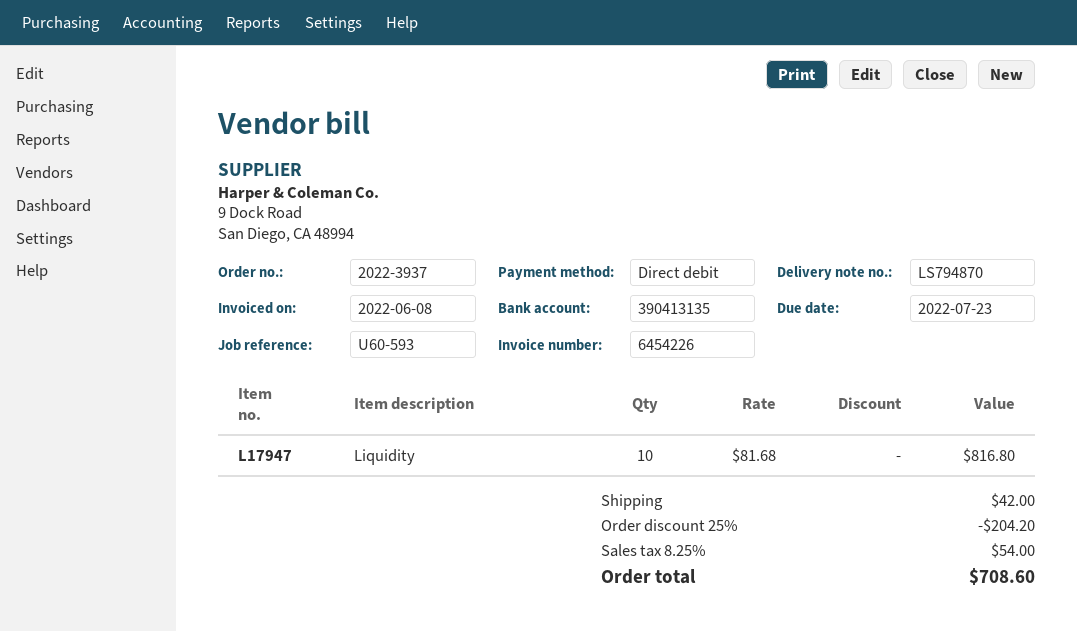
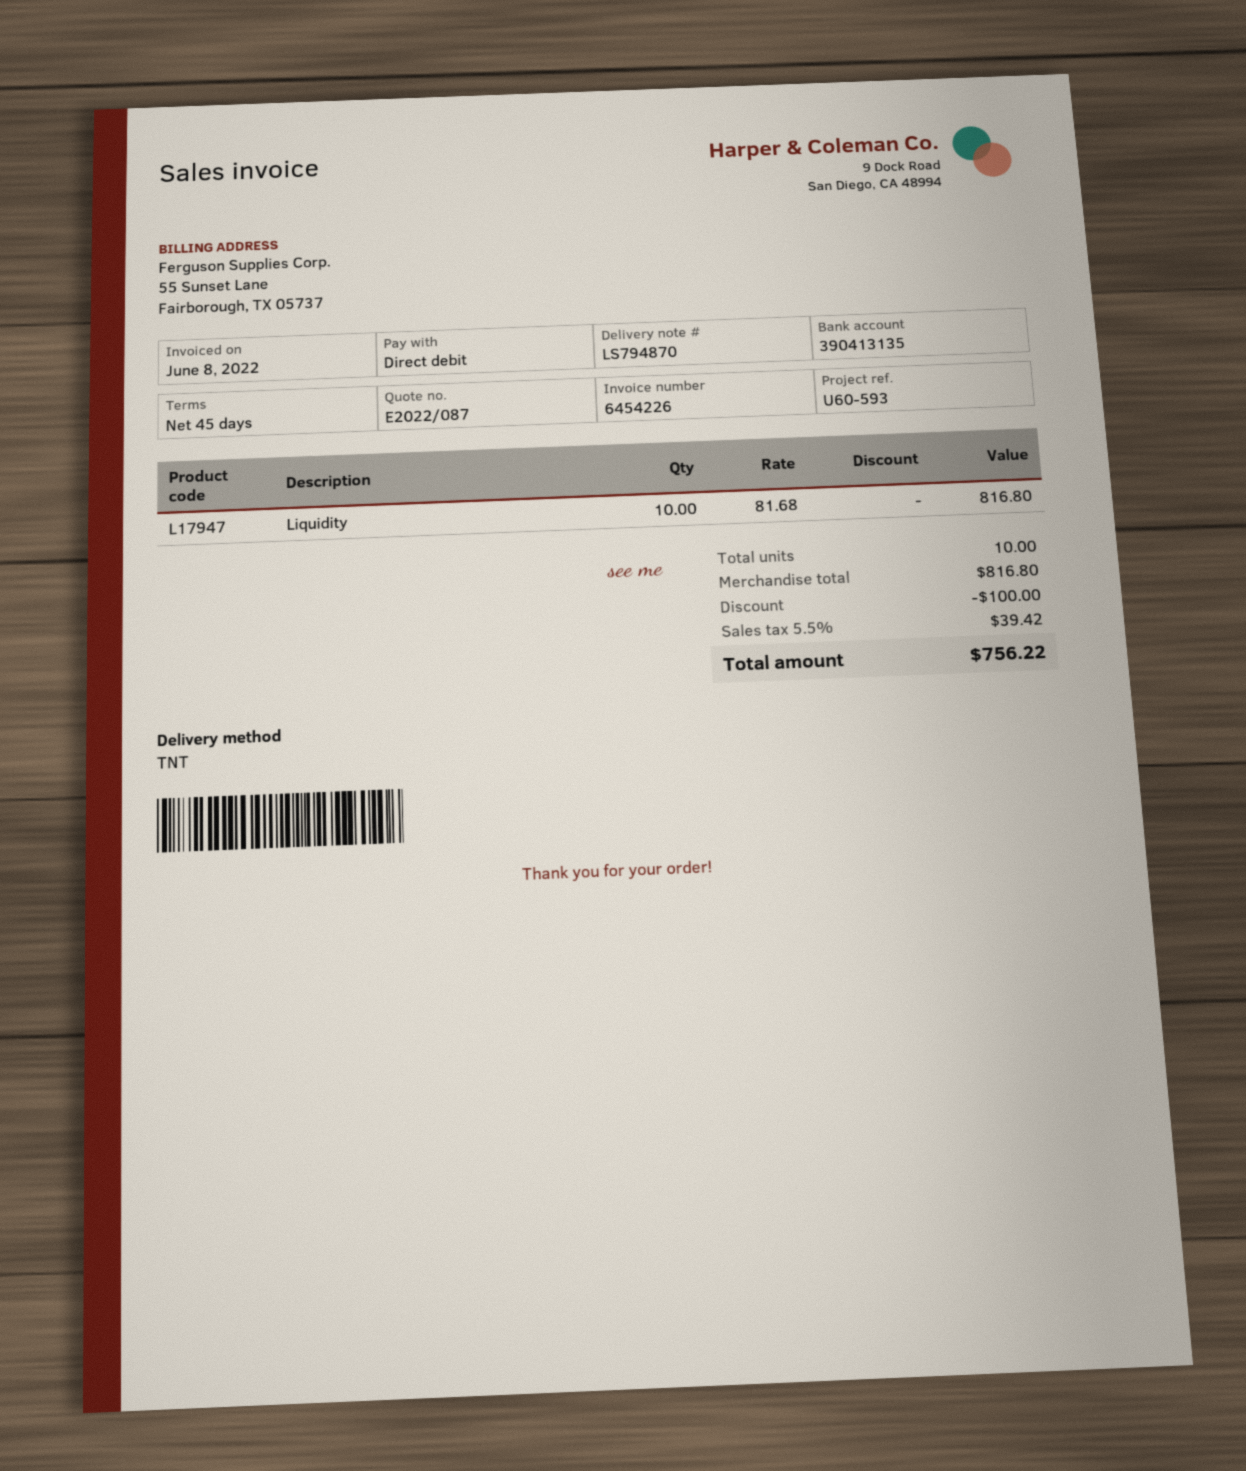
discount: 204.20 -> 100.00
shipping: 42.00 -> none
tax: 8.25% = 54.00 -> 5.5% = 39.42
total: 708.60 -> 756.22

